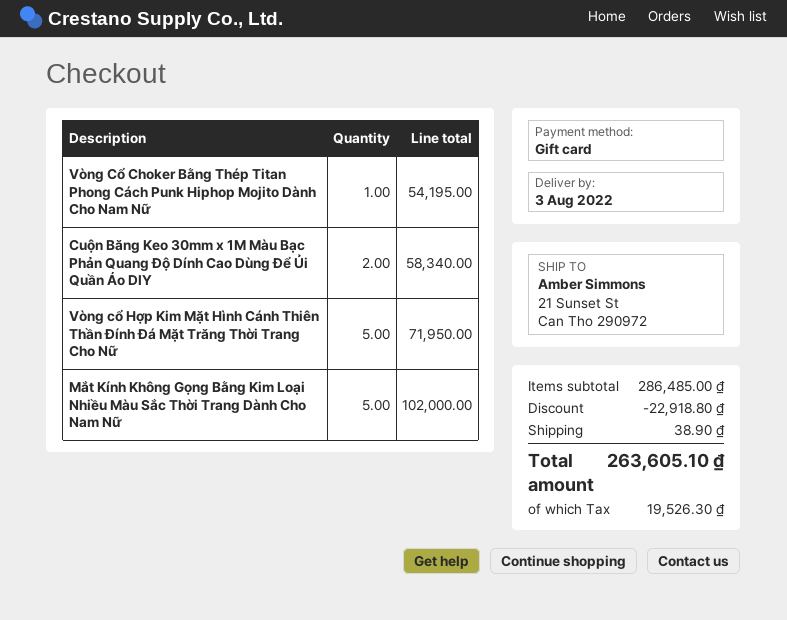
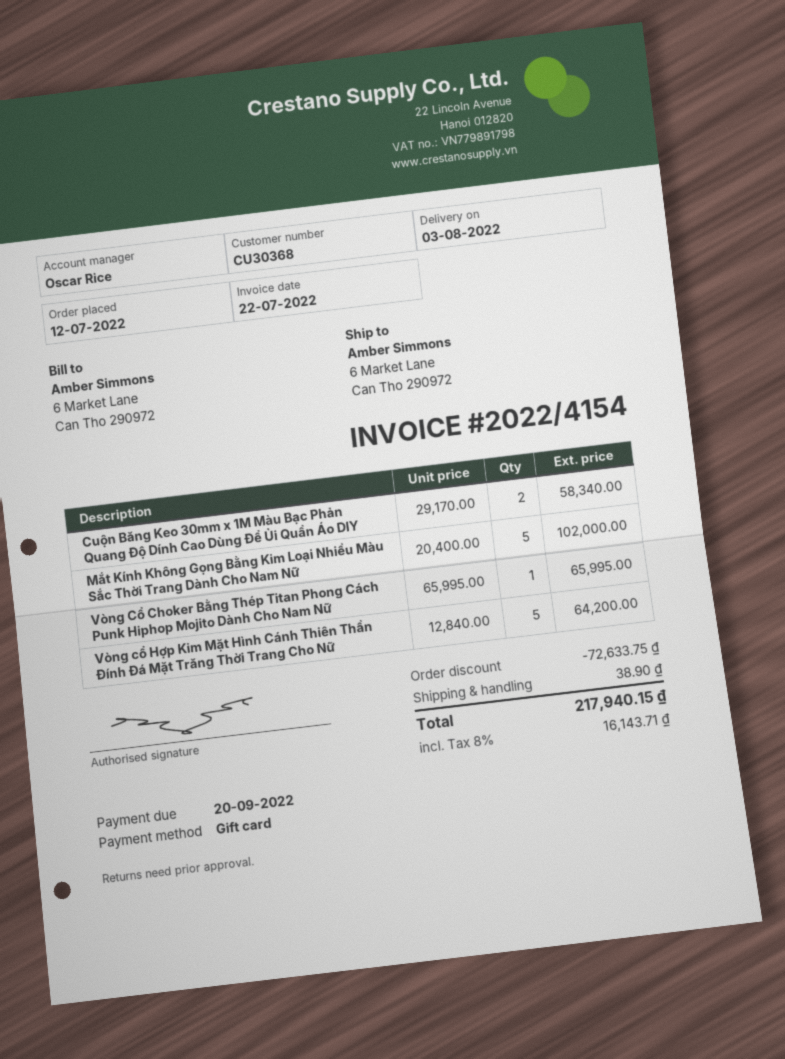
ship to: 21 Sunset St, Can Tho 290972 -> 6 Market Lane, Can Tho 290972
Vòng Cổ Choker Bằng Thép Titan Phong Cách Punk Hiphop Mojito Dành Cho Nam Nữ: 1 for 54195.00 -> 1 for 65995.00
Vòng cổ Hợp Kim Mặt Hình Cánh Thiên Thần Đính Đá Mặt Trăng Thời Trang Cho Nữ: 5 for 71950.00 -> 5 for 64200.00
discount: 22918.80 -> 72633.75
tax: 19526.30 -> 16143.71
total: 263605.10 -> 217940.15

